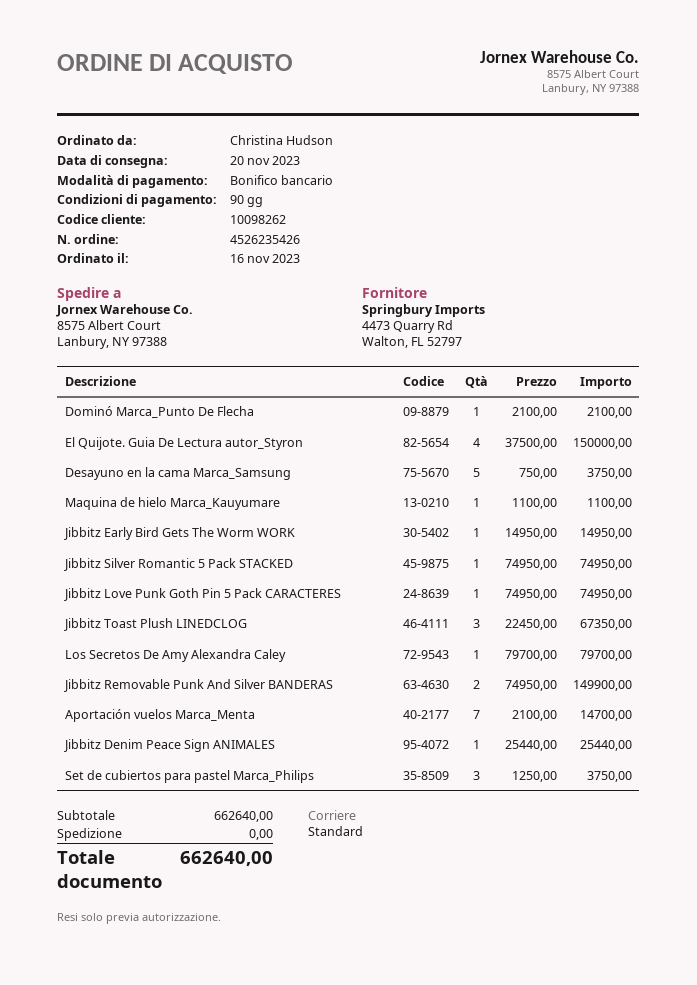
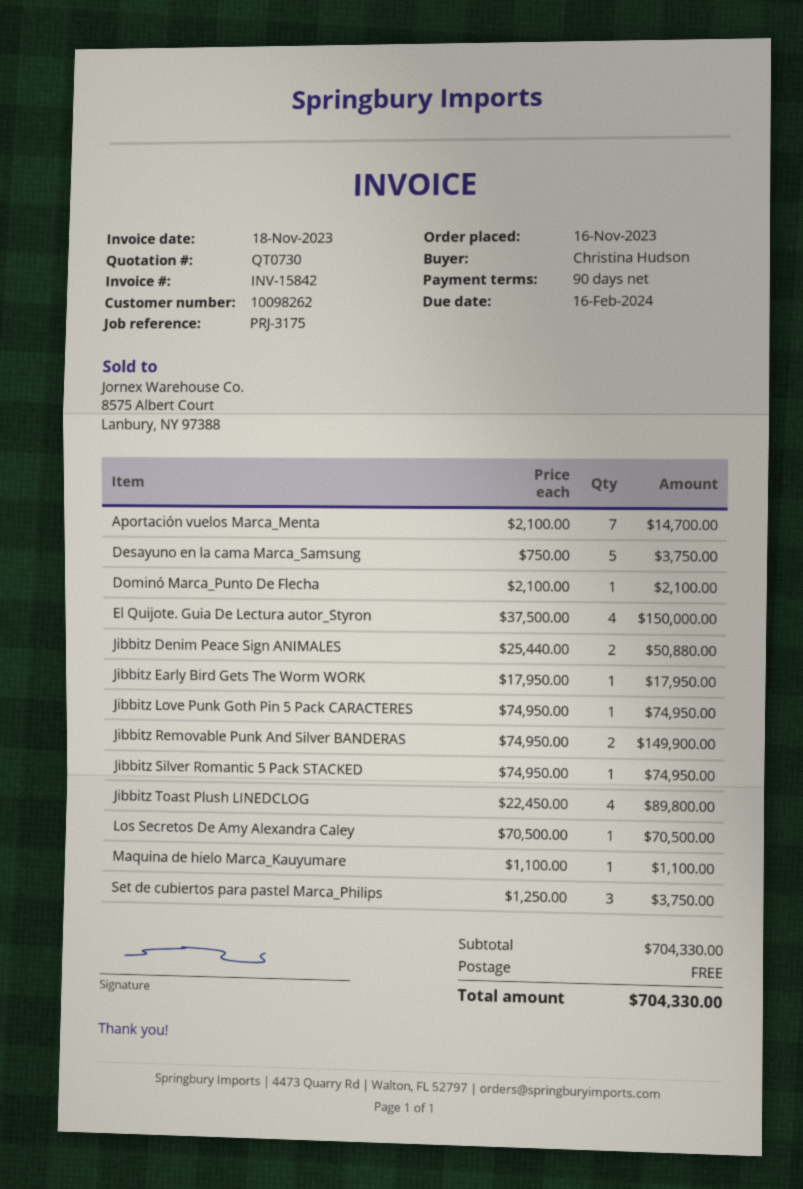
Jibbitz Early Bird Gets The Worm WORK: 1 x 14950.00 = 14950.00 -> 1 x 17950.00 = 17950.00
Jibbitz Toast Plush LINEDCLOG: 3 x 22450.00 = 67350.00 -> 4 x 22450.00 = 89800.00
Los Secretos De Amy Alexandra Caley: 1 x 79700.00 = 79700.00 -> 1 x 70500.00 = 70500.00
Jibbitz Denim Peace Sign ANIMALES: 1 x 25440.00 = 25440.00 -> 2 x 25440.00 = 50880.00
subtotal: 662640.00 -> 704330.00
total: 662640.00 -> 704330.00

